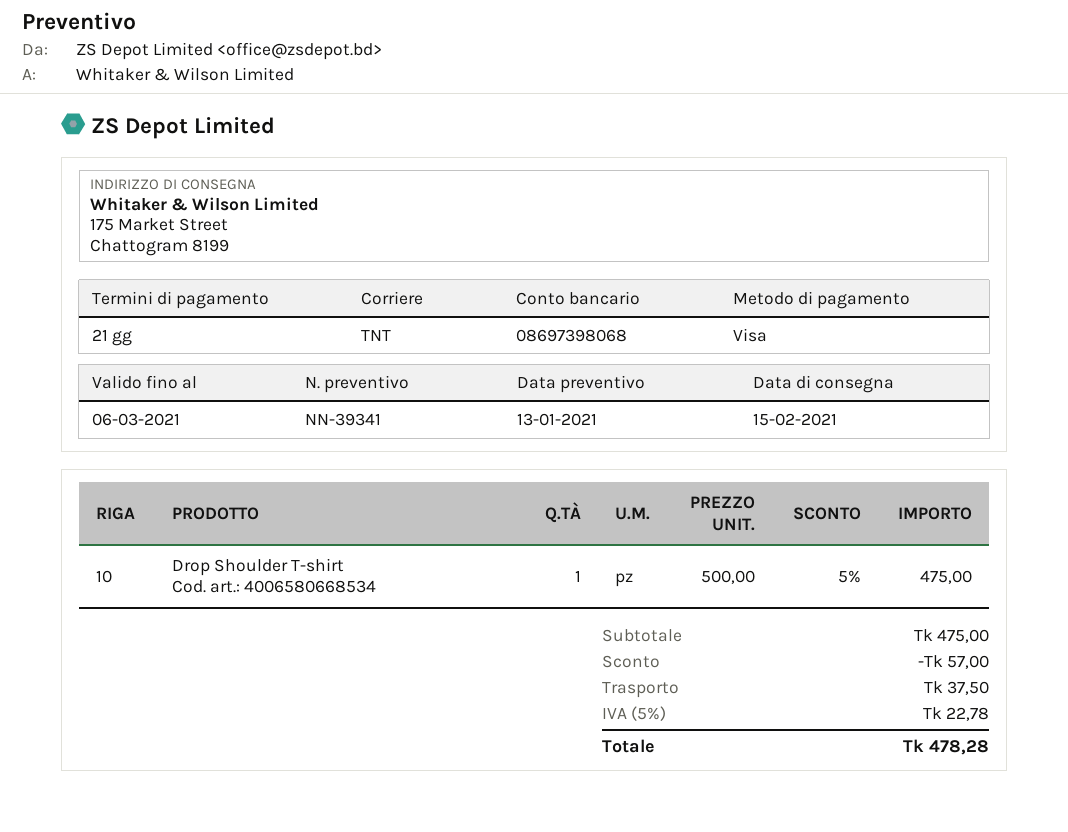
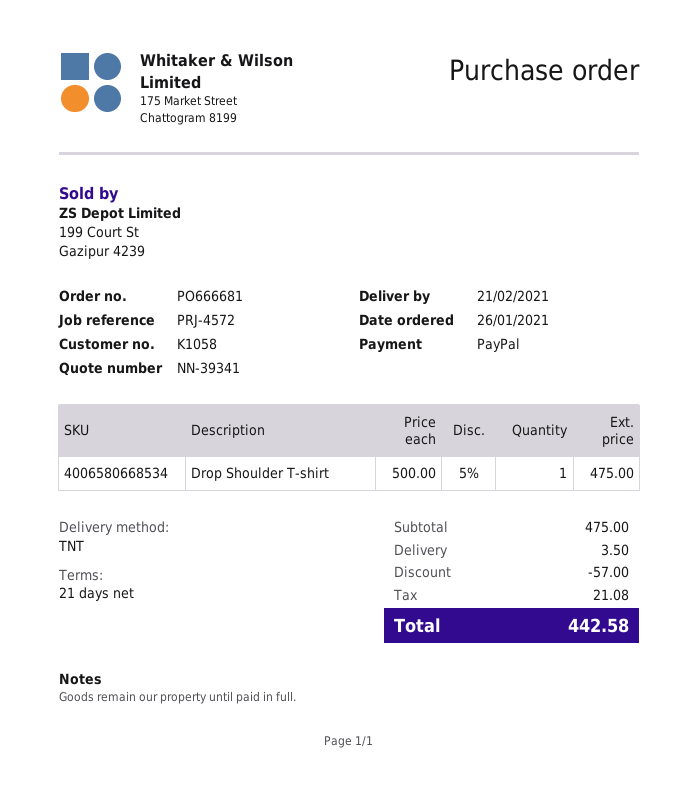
delivery date: 2021-02-15 -> 2021-02-21
payment method: Visa -> PayPal
shipping: 37.50 -> 3.50
tax: 22.78 -> 21.08
total: 478.28 -> 442.58

